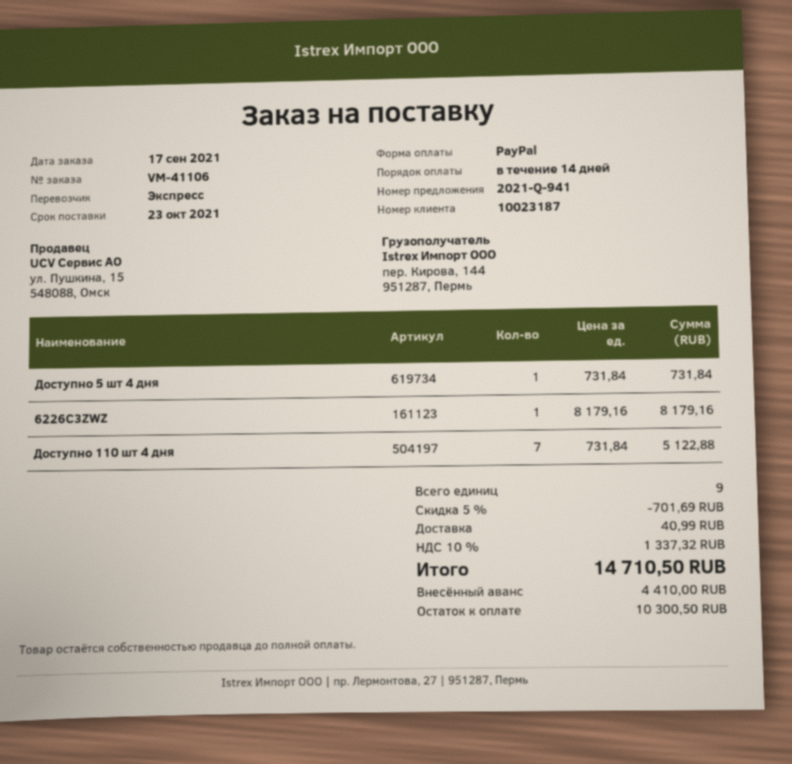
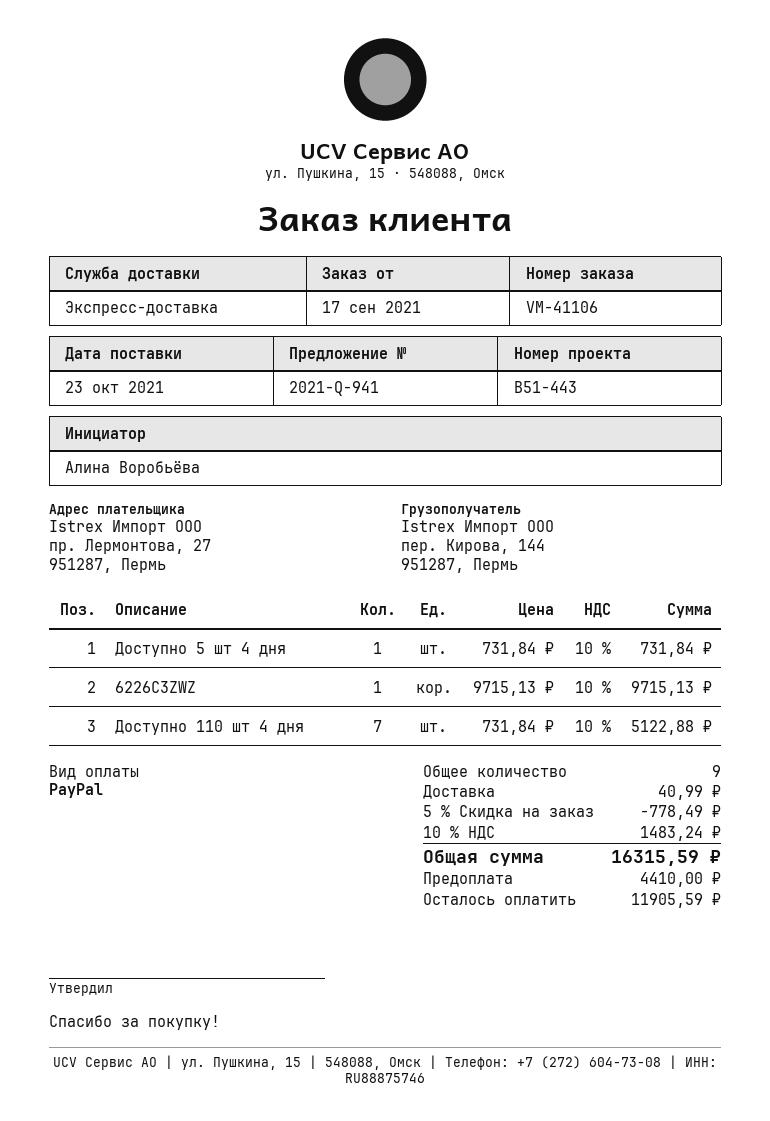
6226C3ZWZ: 1 x 8179.16 = 8179.16 -> 1 x 9715.13 = 9715.13
discount: 5% = 701.69 -> 5% = 778.49
tax: 10% = 1337.32 -> 10% = 1483.24
total: 14710.50 -> 16315.59
balance: 10300.50 -> 11905.59

